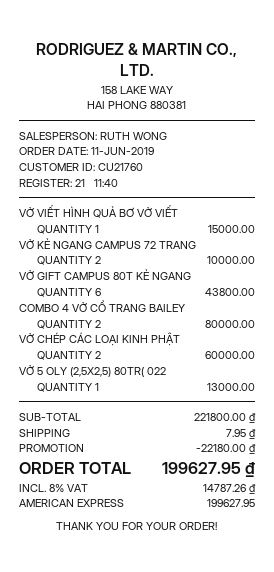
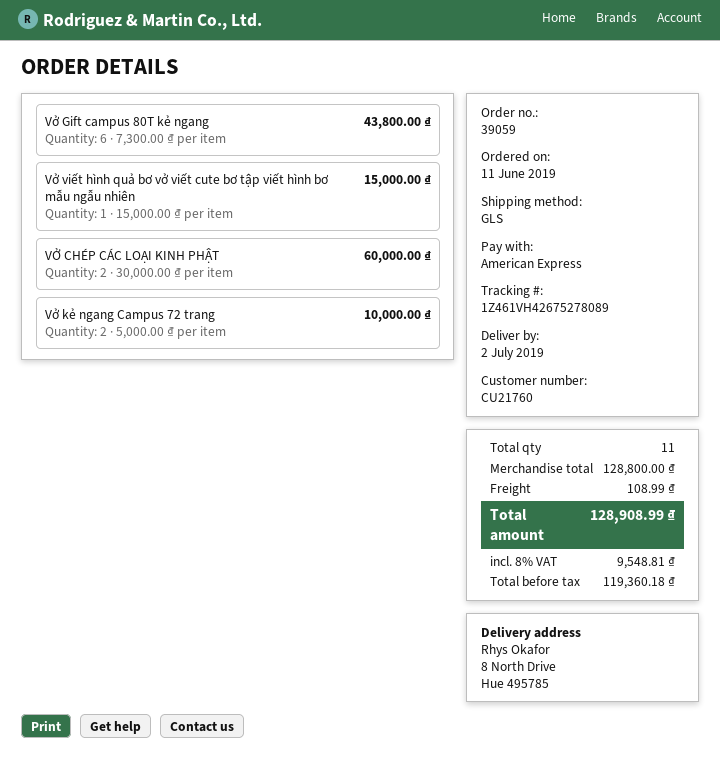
COMBO 4 VỞ CỔ TRANG BAILEY: 2 for 80000.00 -> none
VỞ 5 OLY (2,5X2,5) 80TR( 022: 1 for 13000.00 -> none
subtotal: 221800.00 -> 128800.00
discount: 22180.00 -> none
shipping: 7.95 -> 108.99
tax: 8% = 14787.26 -> 8% = 9548.81
total: 199627.95 -> 128908.99

